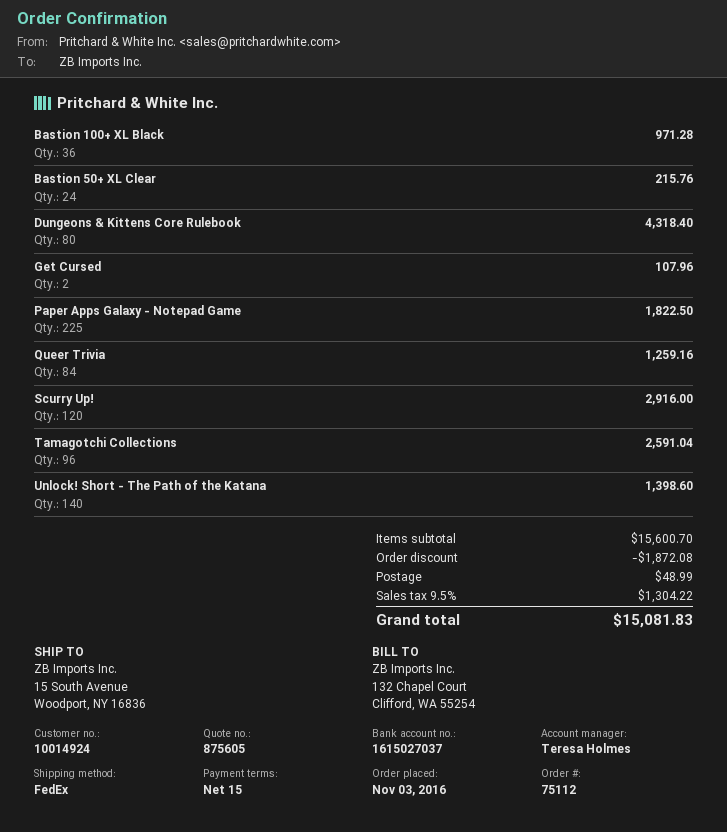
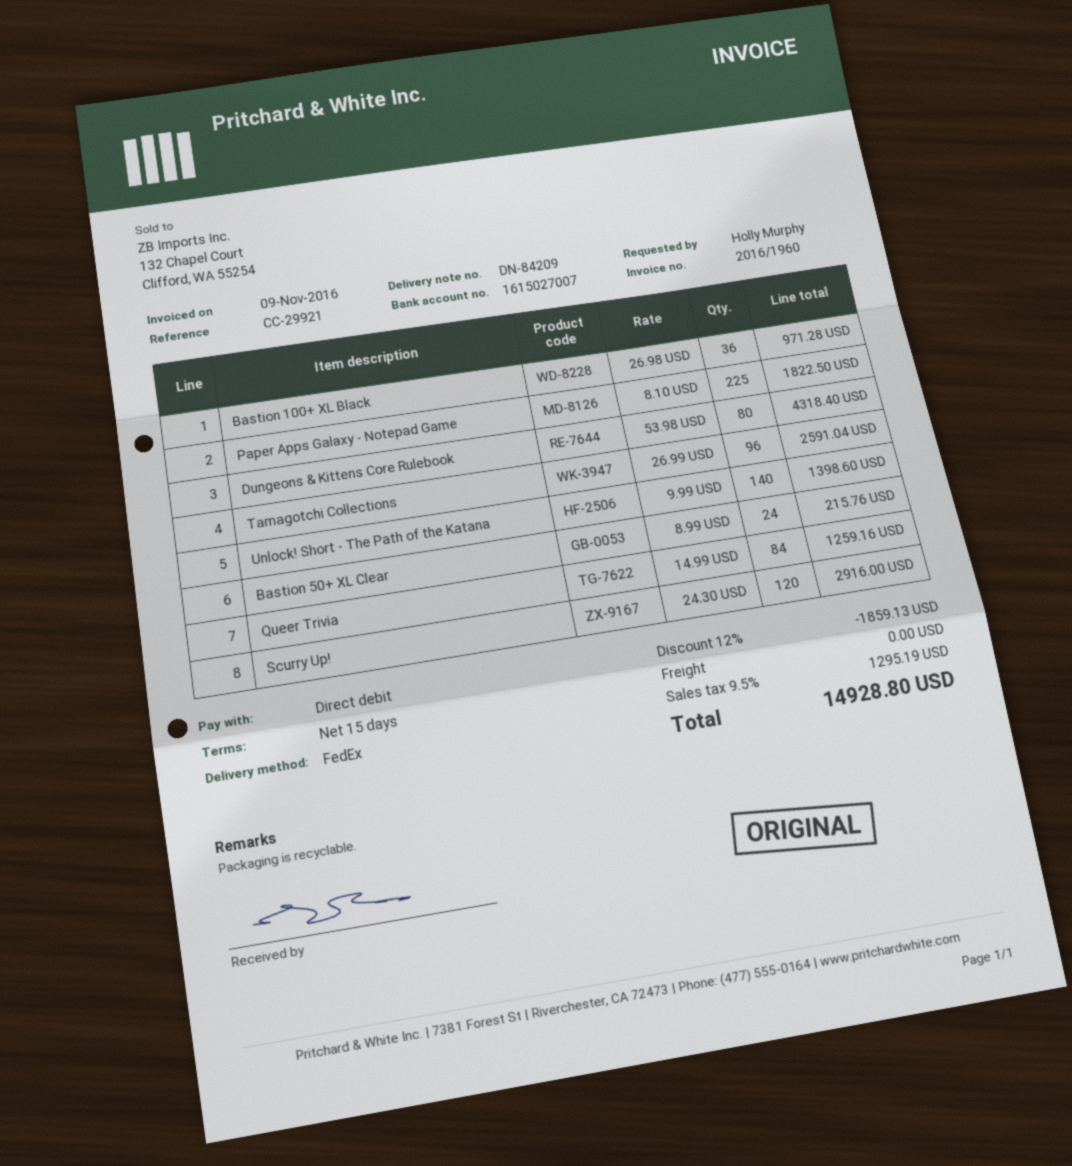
bank account: 1615027037 -> 1615027007
Get Cursed: 2 for 107.96 -> none
discount: 1872.08 -> 1859.13
shipping: 48.99 -> 0.00
tax: 9.5% = 1304.22 -> 9.5% = 1295.19
total: 15081.83 -> 14928.80

